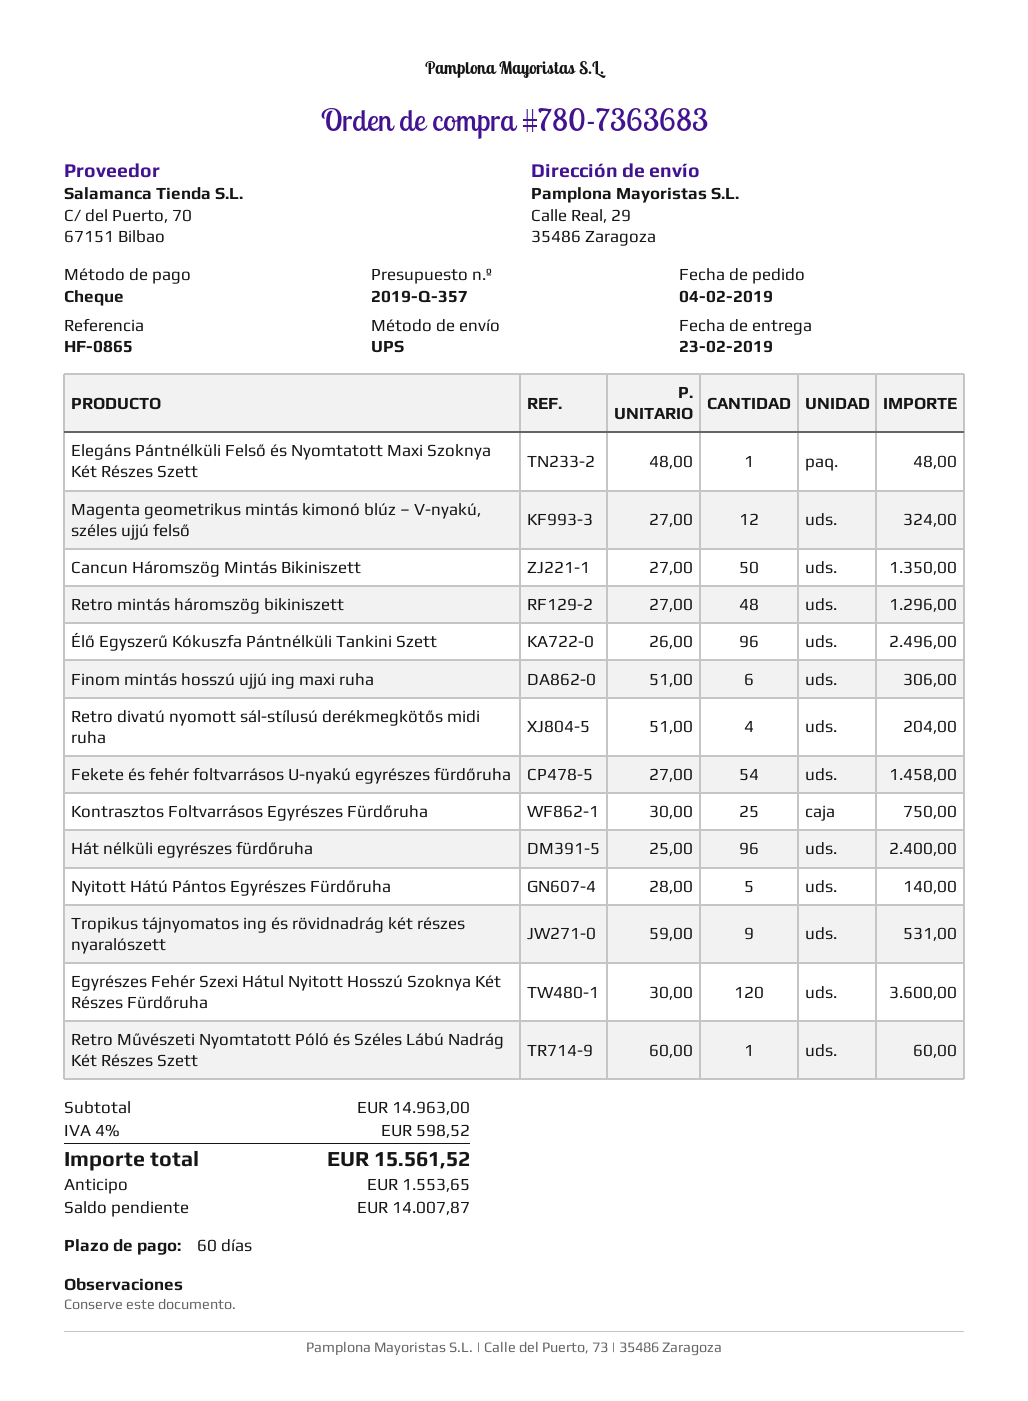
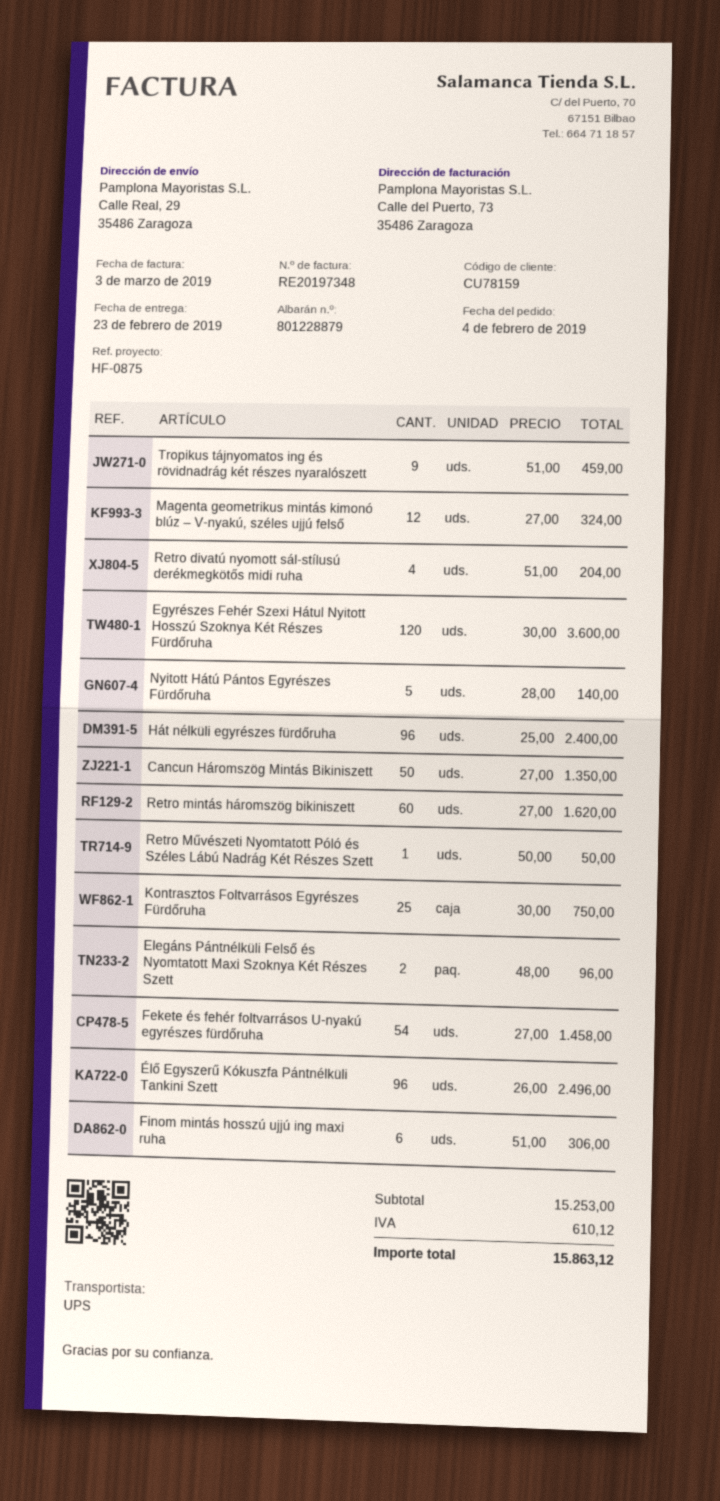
reference: HF-0865 -> HF-0875
Elegáns Pántnélküli Felső és Nyomtatott Maxi Szoknya Két Részes Szett: 1 x 48.00 = 48.00 -> 2 x 48.00 = 96.00
Retro mintás háromszög bikiniszett: 48 x 27.00 = 1296.00 -> 60 x 27.00 = 1620.00
Tropikus tájnyomatos ing és rövidnadrág két részes nyaralószett: 9 x 59.00 = 531.00 -> 9 x 51.00 = 459.00
Retro Művészeti Nyomtatott Póló és Széles Lábú Nadrág Két Részes Szett: 1 x 60.00 = 60.00 -> 1 x 50.00 = 50.00
subtotal: 14963.00 -> 15253.00
tax: 598.52 -> 610.12
total: 15561.52 -> 15863.12

